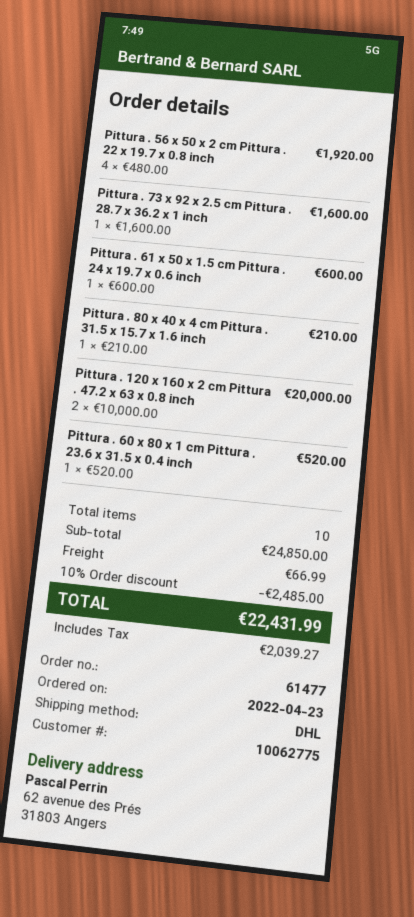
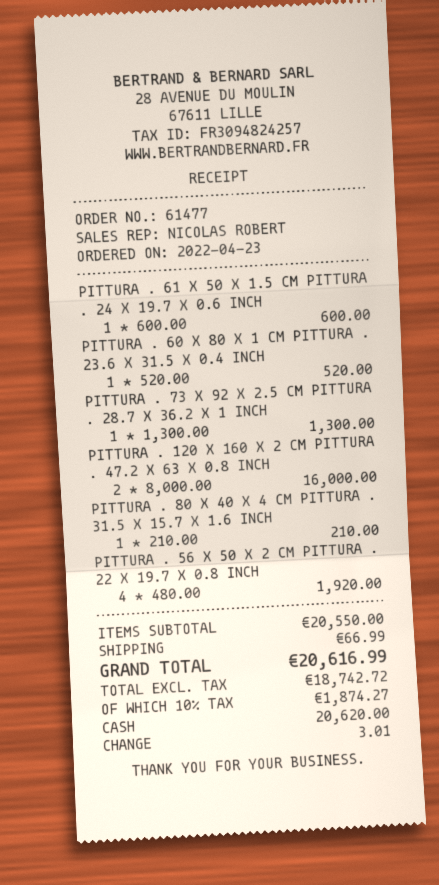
Pittura . 73 x 92 x 2.5 cm Pittura . 28.7 x 36.2 x 1 inch: 1 x 1600.00 = 1600.00 -> 1 x 1300.00 = 1300.00
Pittura . 120 x 160 x 2 cm Pittura . 47.2 x 63 x 0.8 inch: 2 x 10000.00 = 20000.00 -> 2 x 8000.00 = 16000.00
subtotal: 24850.00 -> 20550.00
discount: 10% = 2485.00 -> none
tax: 2039.27 -> 1874.27
total: 22431.99 -> 20616.99

